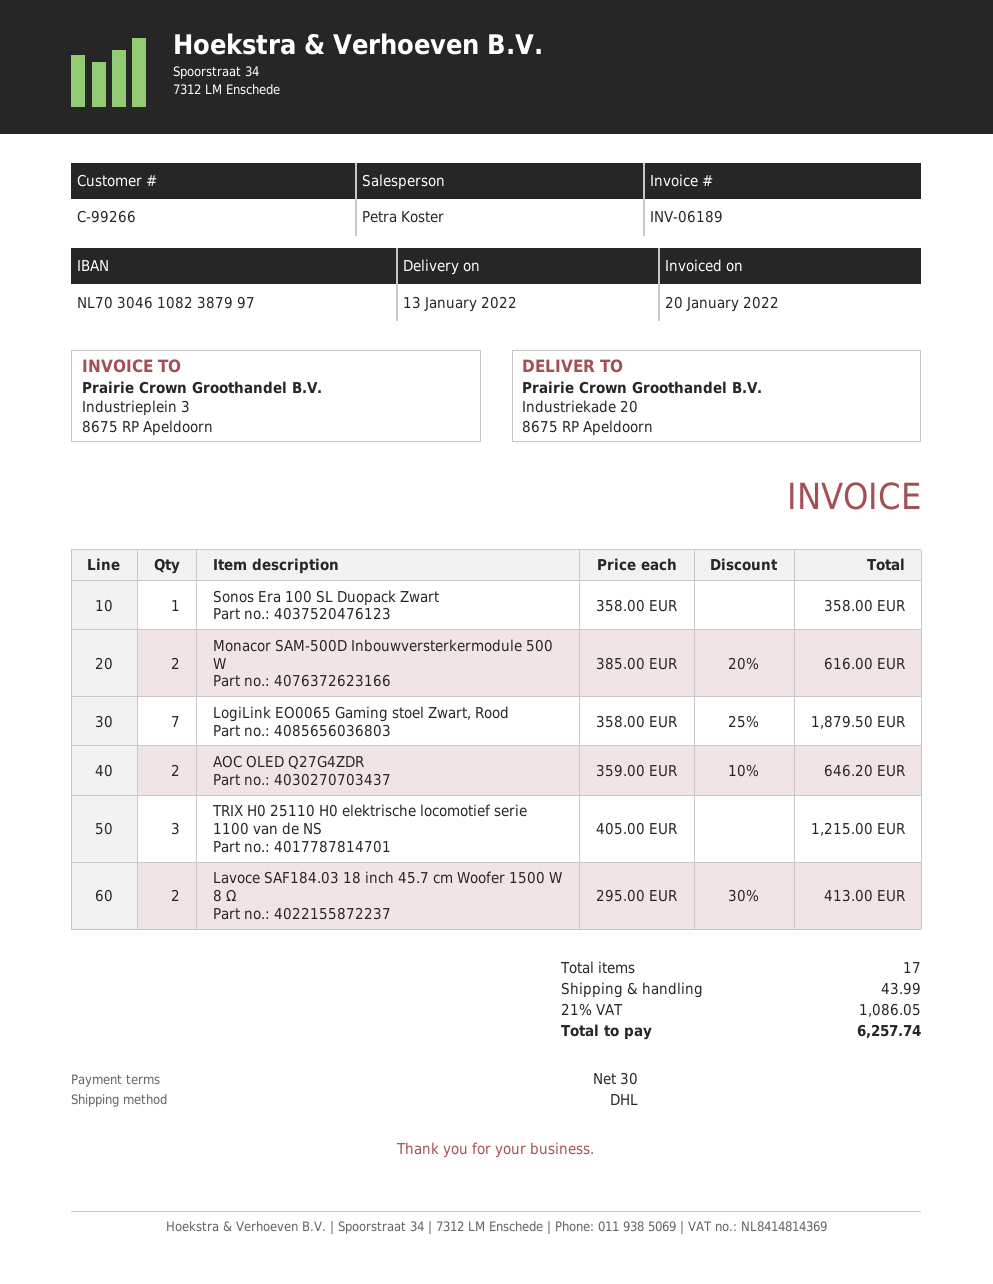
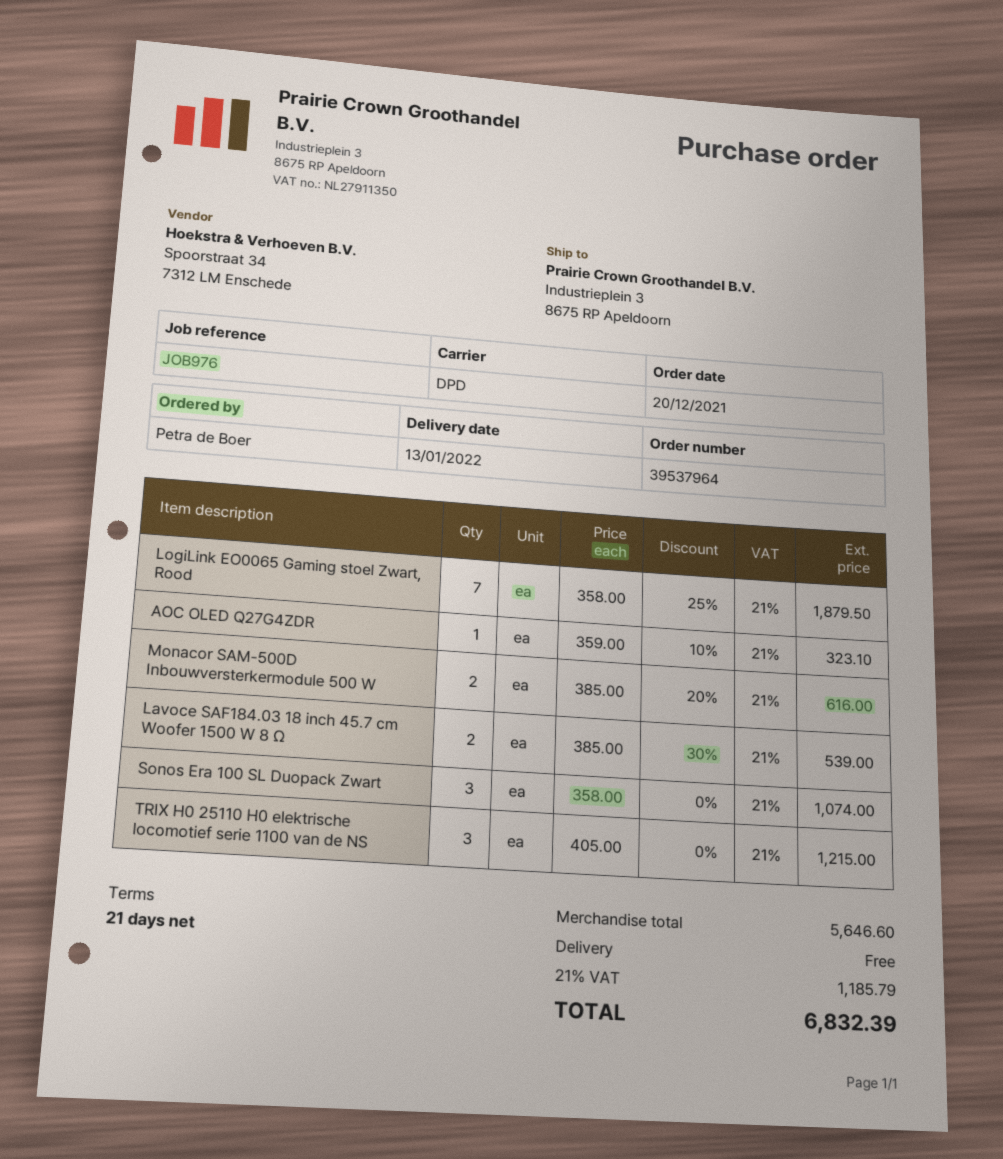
payment terms: 30 days -> 21 days
shipping method: DHL -> DPD
ship to: Industriekade 20, 8675 RP Apeldoorn -> Industrieplein 3, 8675 RP Apeldoorn
Sonos Era 100 SL Duopack Zwart: 1 x 358.00 = 358.00 -> 3 x 358.00 = 1074.00
AOC OLED Q27G4ZDR: 2 x 359.00 - 10% = 646.20 -> 1 x 359.00 - 10% = 323.10
Lavoce SAF184.03 18 inch 45.7 cm Woofer 1500 W 8 Ω: 2 x 295.00 - 30% = 413.00 -> 2 x 385.00 - 30% = 539.00
shipping: 43.99 -> 0.00
tax: 21% = 1086.05 -> 21% = 1185.79
total: 6257.74 -> 6832.39

